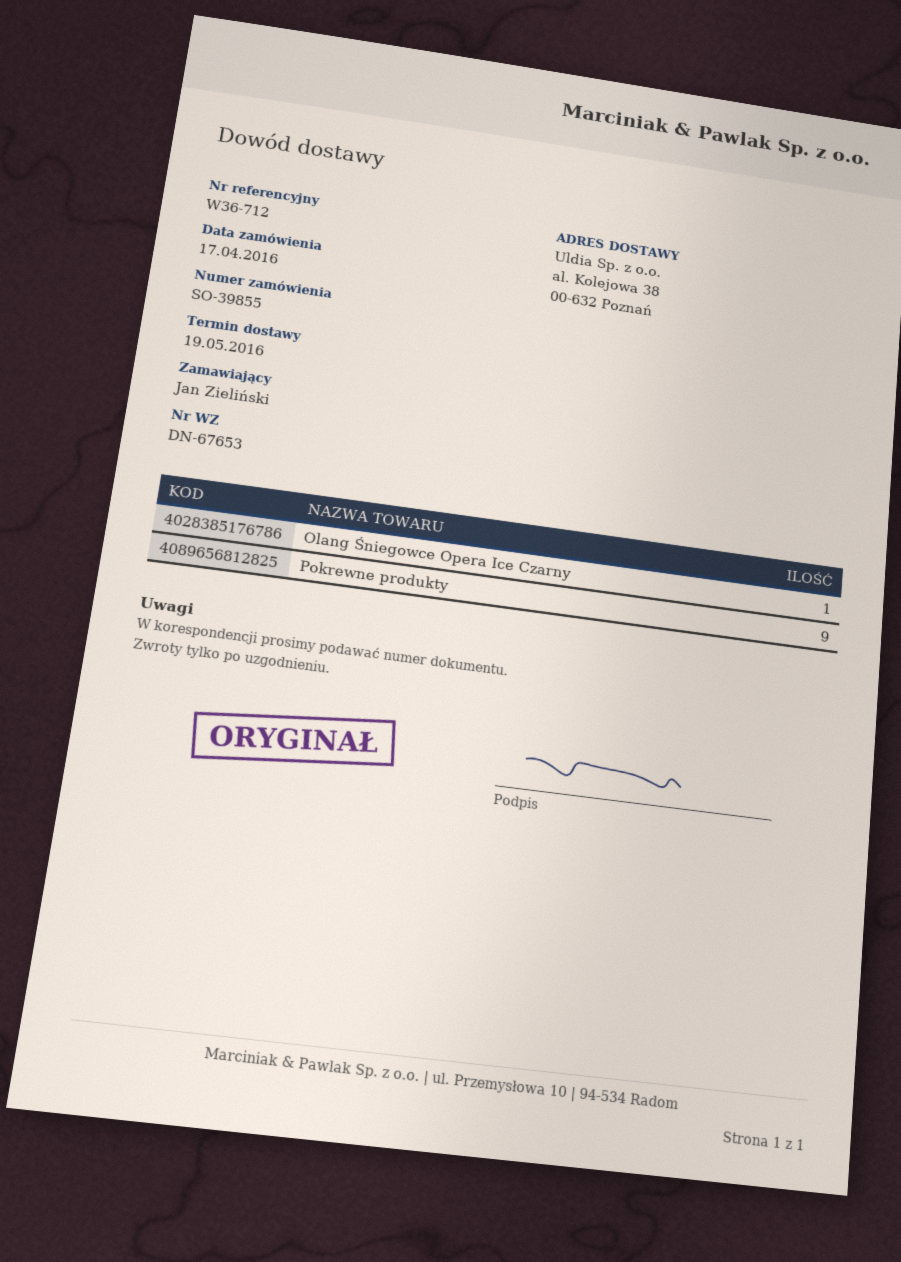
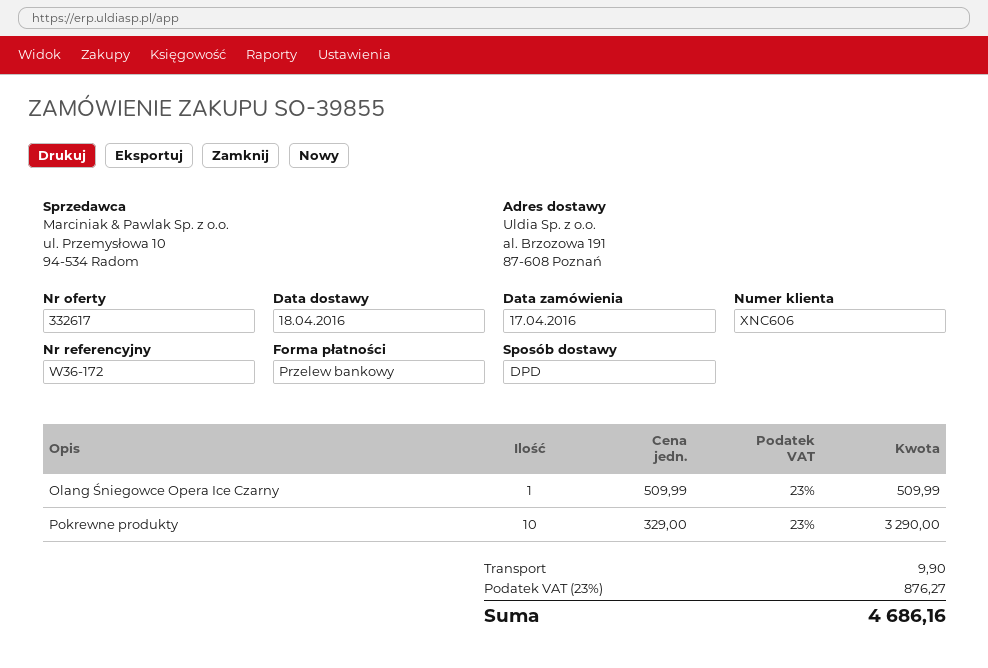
delivery date: 2016-05-19 -> 2016-04-18
reference: W36-712 -> W36-172
ship to: al. Kolejowa 38, 00-632 Poznań -> al. Brzozowa 191, 87-608 Poznań
Pokrewne produkty: 9 -> 10

